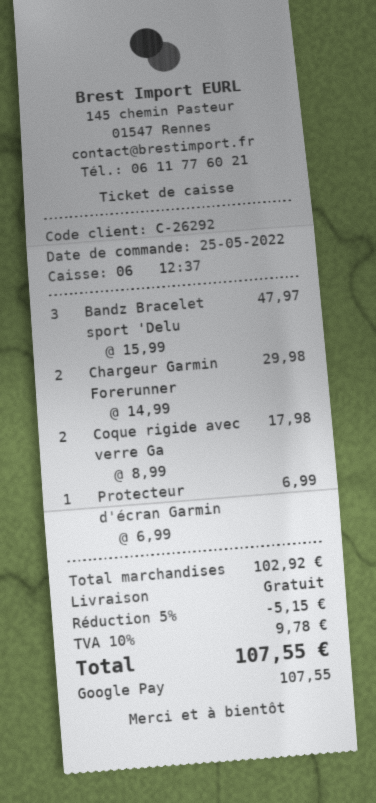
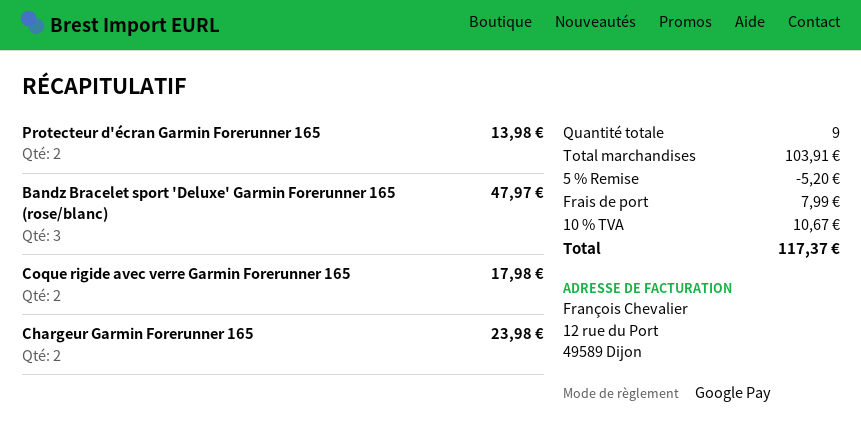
Chargeur Garmin Forerunner: 2 for 29.98 -> 2 for 23.98
Protecteur d'écran Garmin: 1 for 6.99 -> 2 for 13.98
subtotal: 102.92 -> 103.91
discount: 5% = 5.15 -> 5% = 5.20
shipping: 0.00 -> 7.99
tax: 10% = 9.78 -> 10% = 10.67
total: 107.55 -> 117.37

